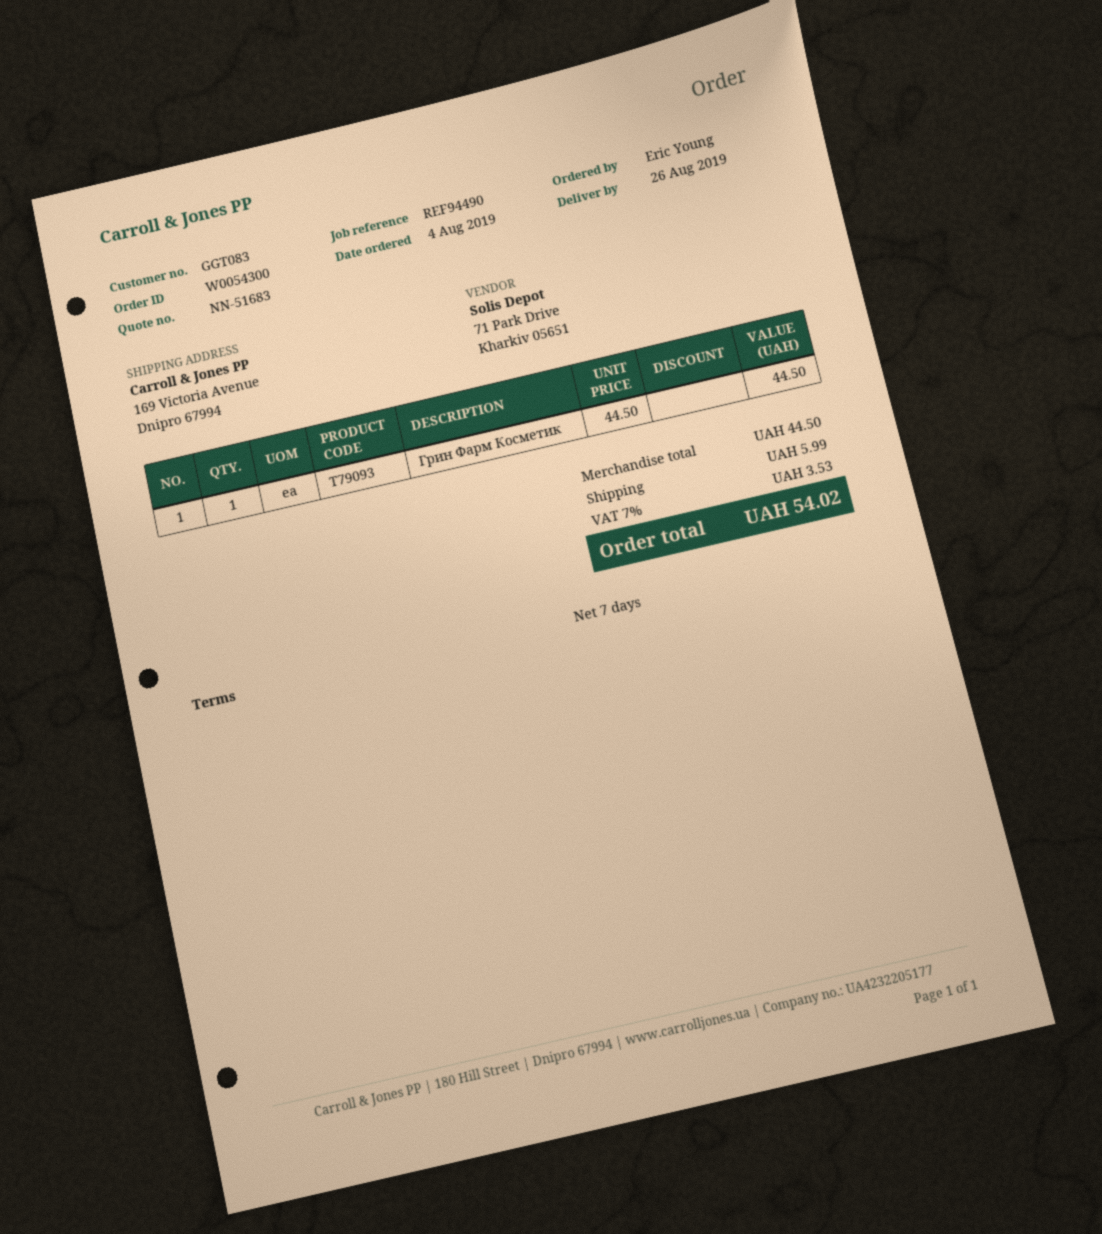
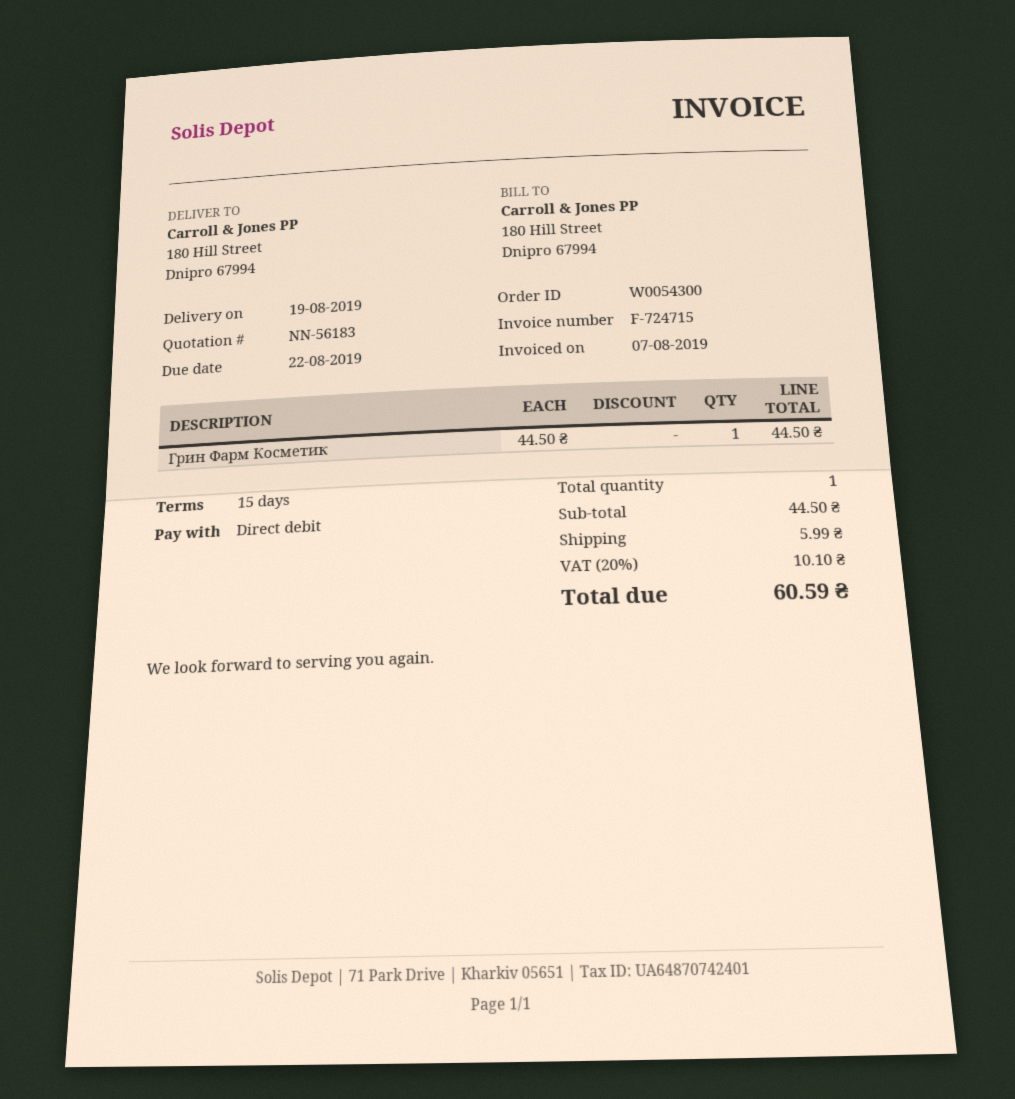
quote number: NN-51683 -> NN-56183
delivery date: 2019-08-26 -> 2019-08-19
payment terms: 7 days -> 15 days
ship to: 169 Victoria Avenue, Dnipro 67994 -> 180 Hill Street, Dnipro 67994
tax: 7% = 3.53 -> 20% = 10.10
total: 54.02 -> 60.59

